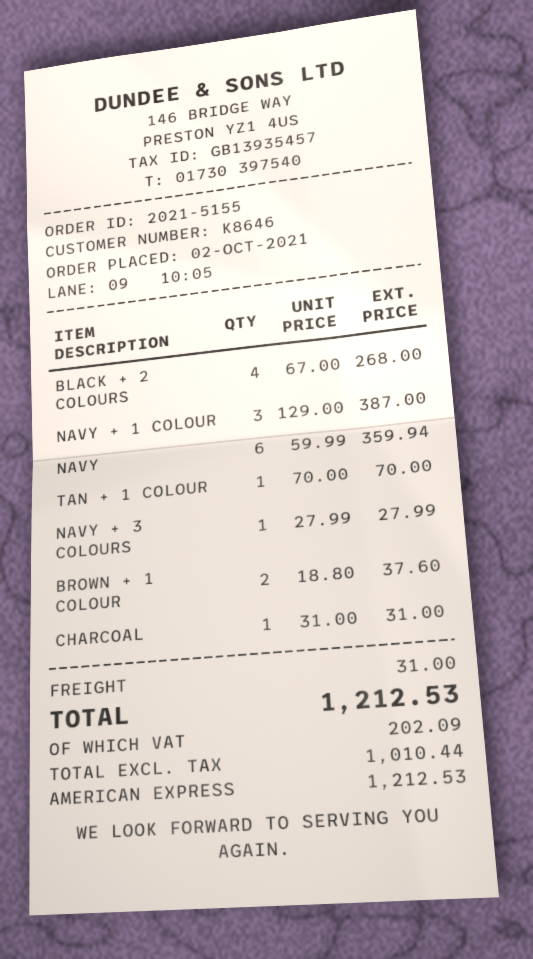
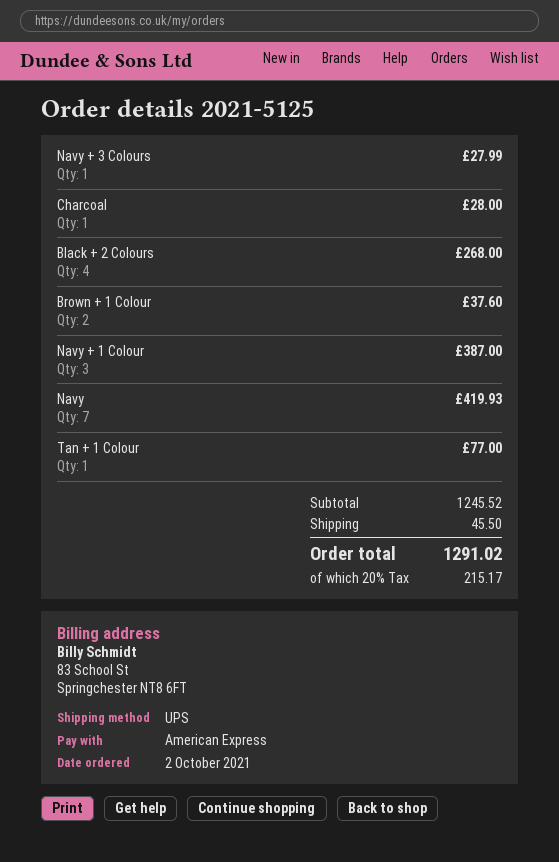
order number: 2021-5155 -> 2021-5125
NAVY: 6 for 359.94 -> 7 for 419.93
TAN + 1 COLOUR: 1 for 70.00 -> 1 for 77.00
CHARCOAL: 1 for 31.00 -> 1 for 28.00
shipping: 31.00 -> 45.50
tax: 202.09 -> 215.17
total: 1212.53 -> 1291.02

